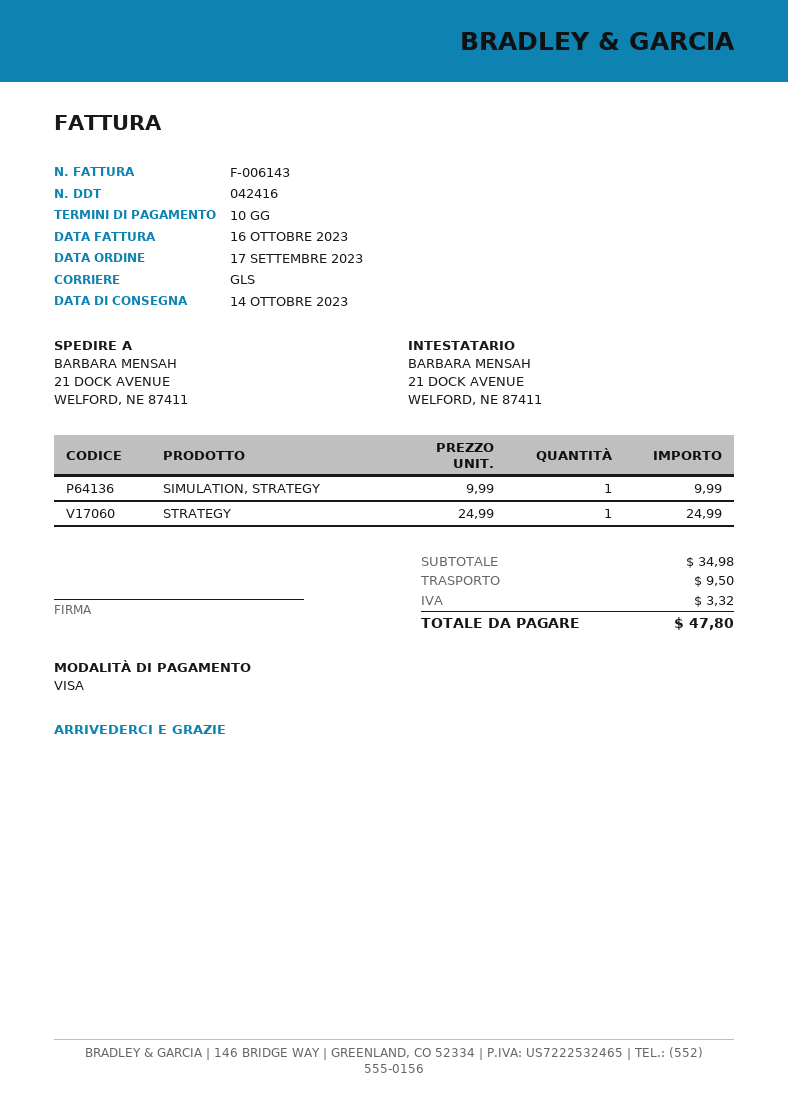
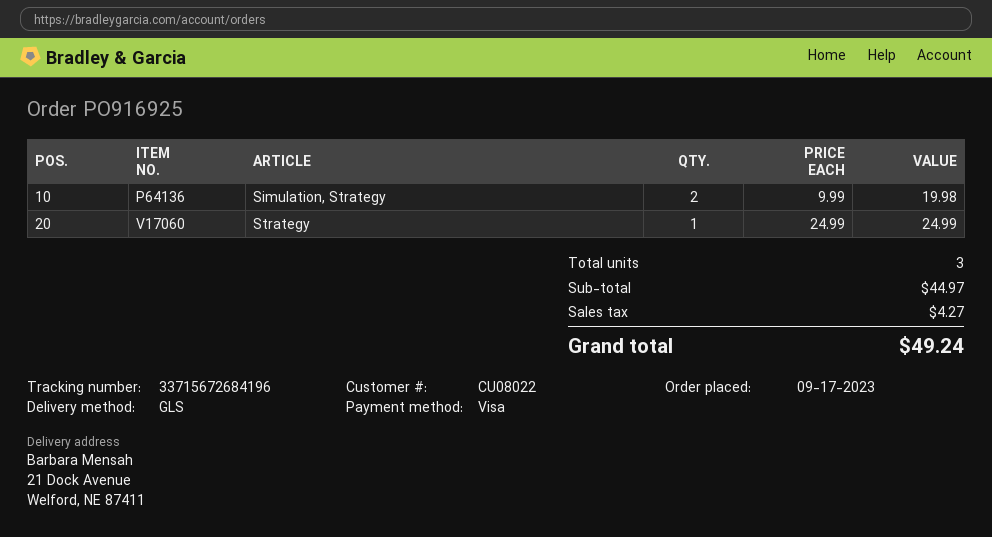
SIMULATION, STRATEGY: 1 x 9.99 = 9.99 -> 2 x 9.99 = 19.98
subtotal: 34.98 -> 44.97
shipping: 9.50 -> none
tax: 3.32 -> 4.27
total: 47.80 -> 49.24

